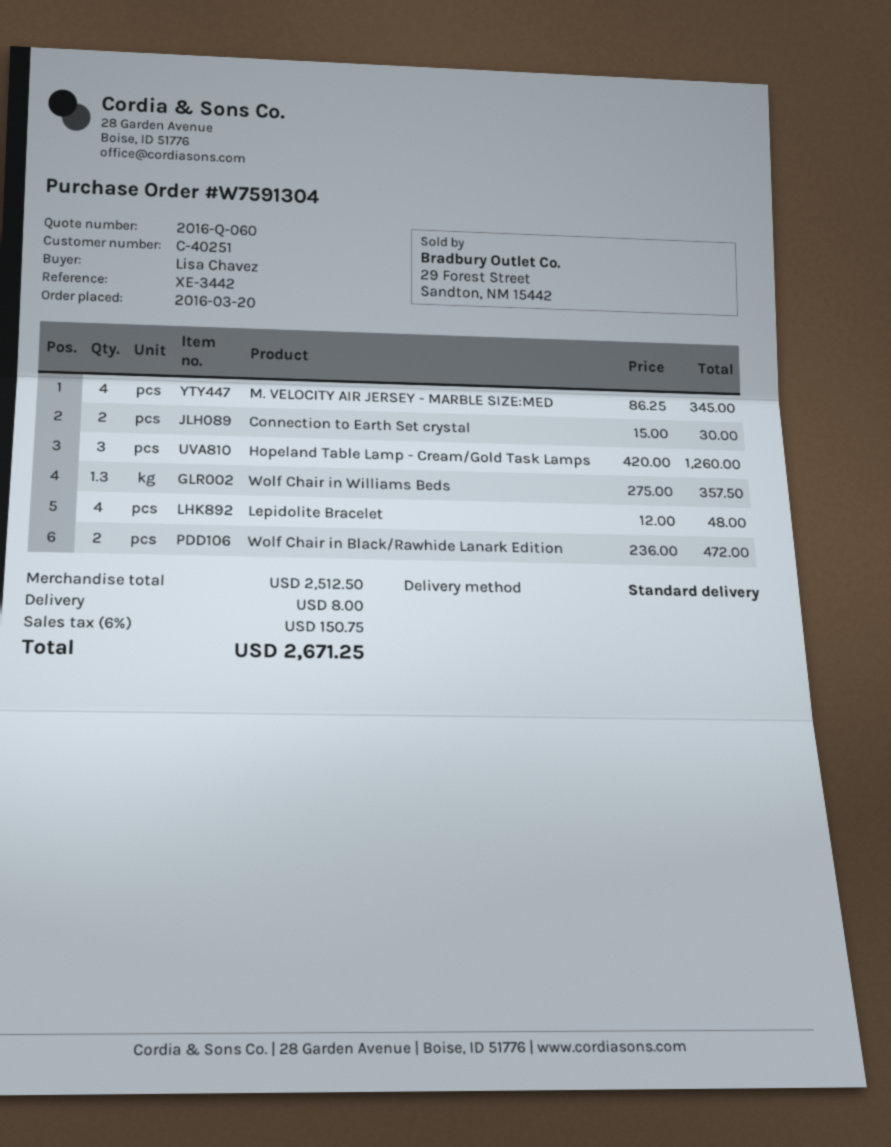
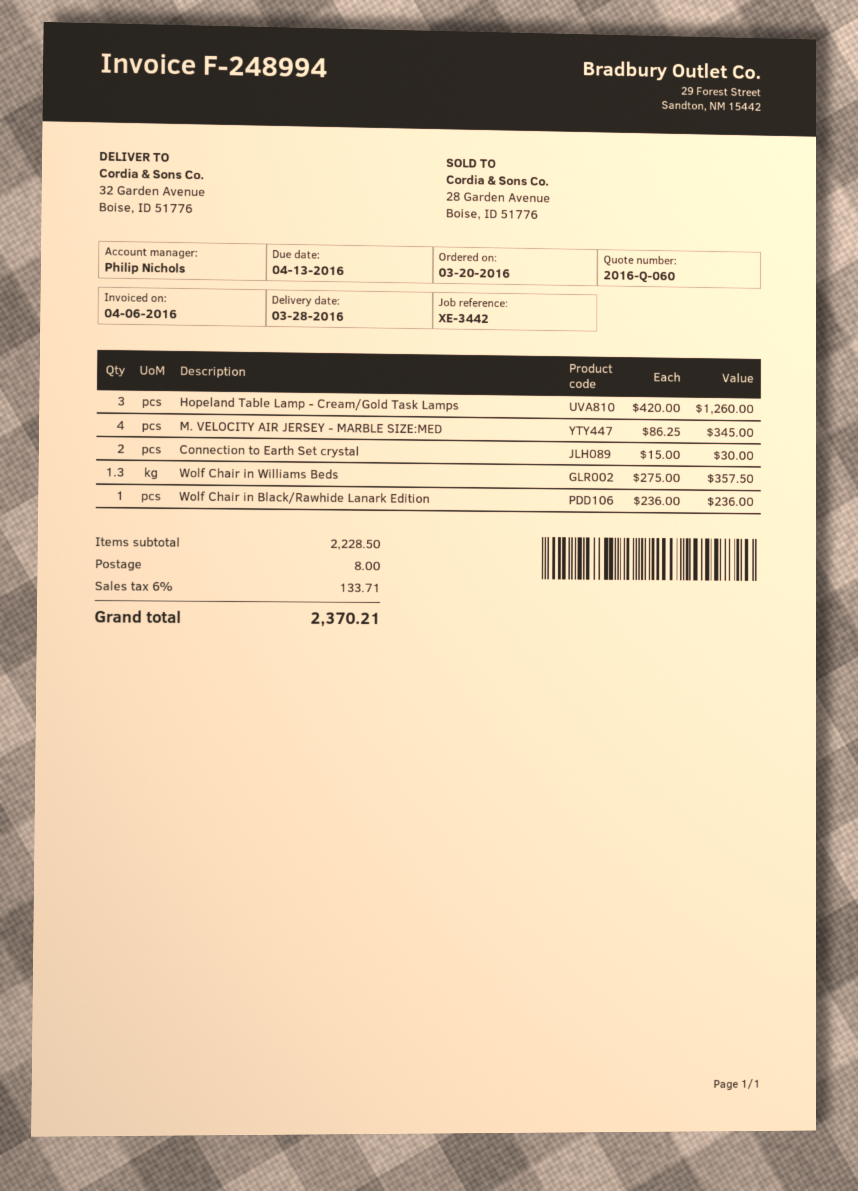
Lepidolite Bracelet: 4 x 12.00 = 48.00 -> none
Wolf Chair in Black/Rawhide Lanark Edition: 2 x 236.00 = 472.00 -> 1 x 236.00 = 236.00
subtotal: 2512.50 -> 2228.50
tax: 6% = 150.75 -> 6% = 133.71
total: 2671.25 -> 2370.21

